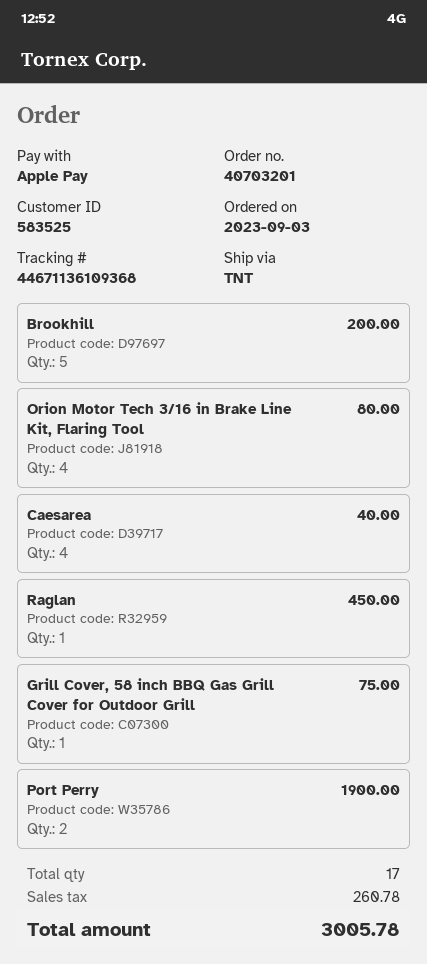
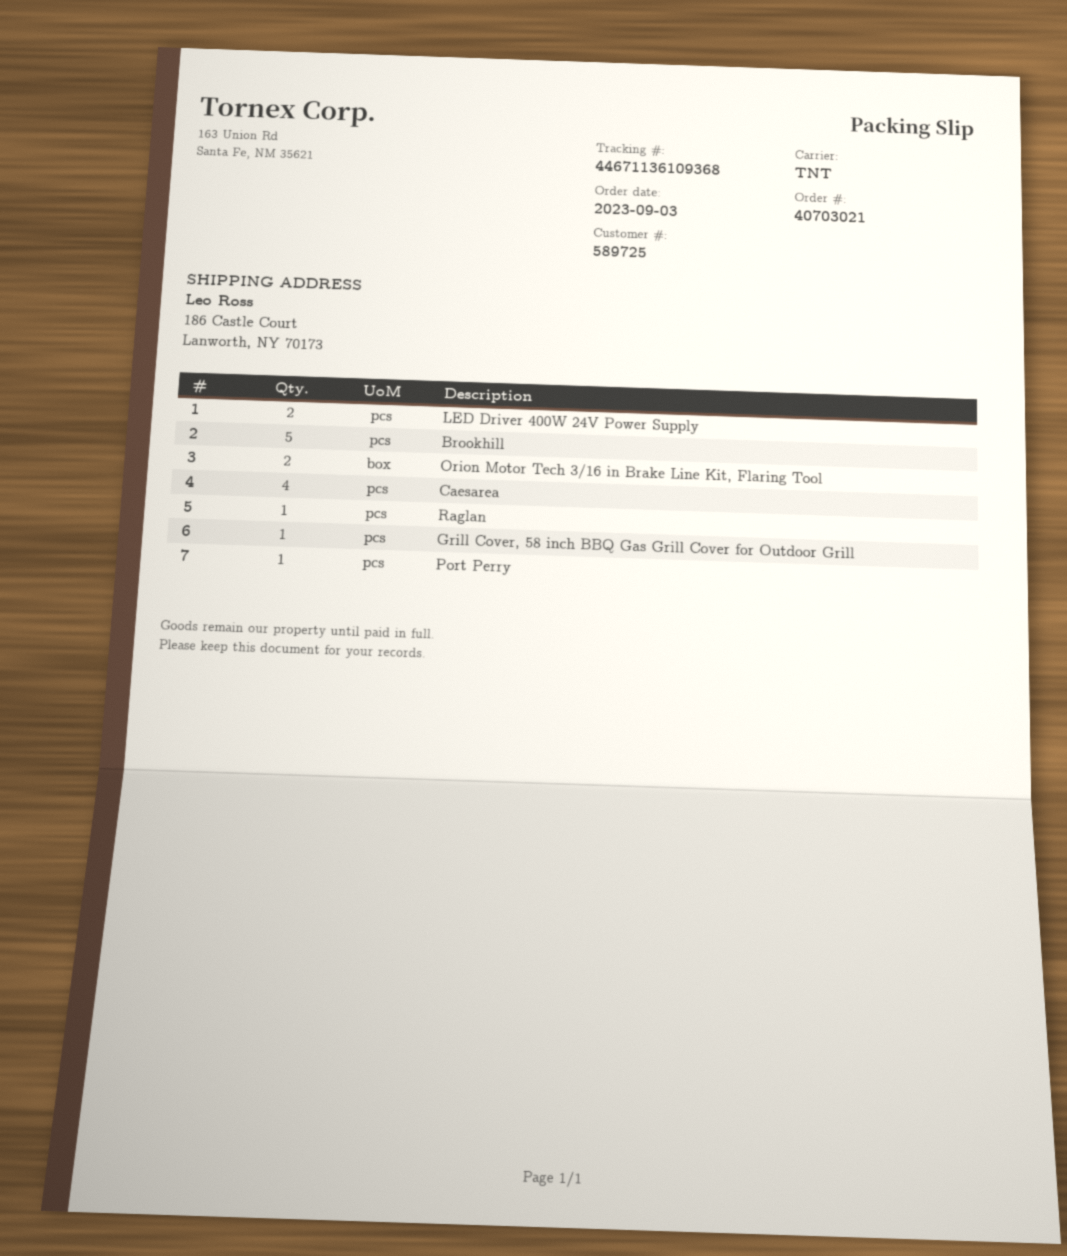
order number: 40703201 -> 40703021
customer number: 583525 -> 589725
Orion Motor Tech 3/16 in Brake Line Kit, Flaring Tool: 4 -> 2
Port Perry: 2 -> 1
LED Driver 400W 24V Power Supply: none -> 2

